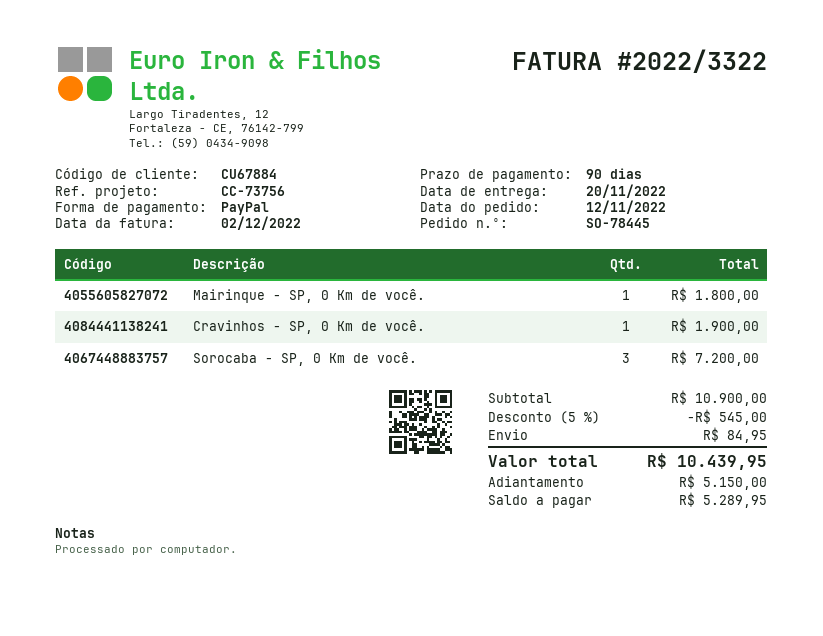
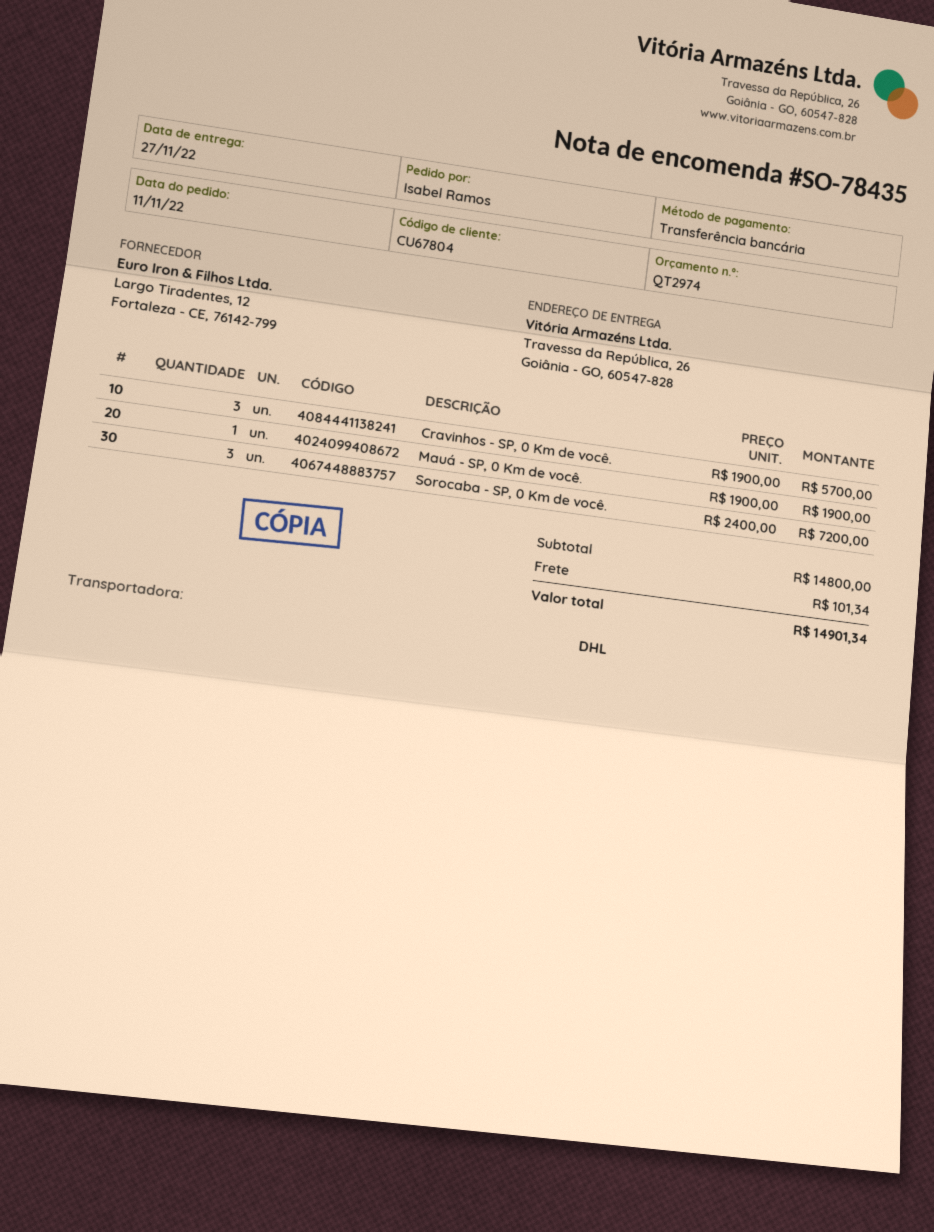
order number: SO-78445 -> SO-78435
order date: 2022-11-12 -> 2022-11-11
delivery date: 2022-11-20 -> 2022-11-27
customer number: CU67884 -> CU67804
payment method: PayPal -> bank transfer
Mairinque - SP, 0 Km de você.: 1 for 1800.00 -> none
Cravinhos - SP, 0 Km de você.: 1 for 1900.00 -> 3 for 5700.00
Mauá - SP, 0 Km de você.: none -> 1 for 1900.00
subtotal: 10900.00 -> 14800.00
discount: 5% = 545.00 -> none
shipping: 84.95 -> 101.34
total: 10439.95 -> 14901.34

